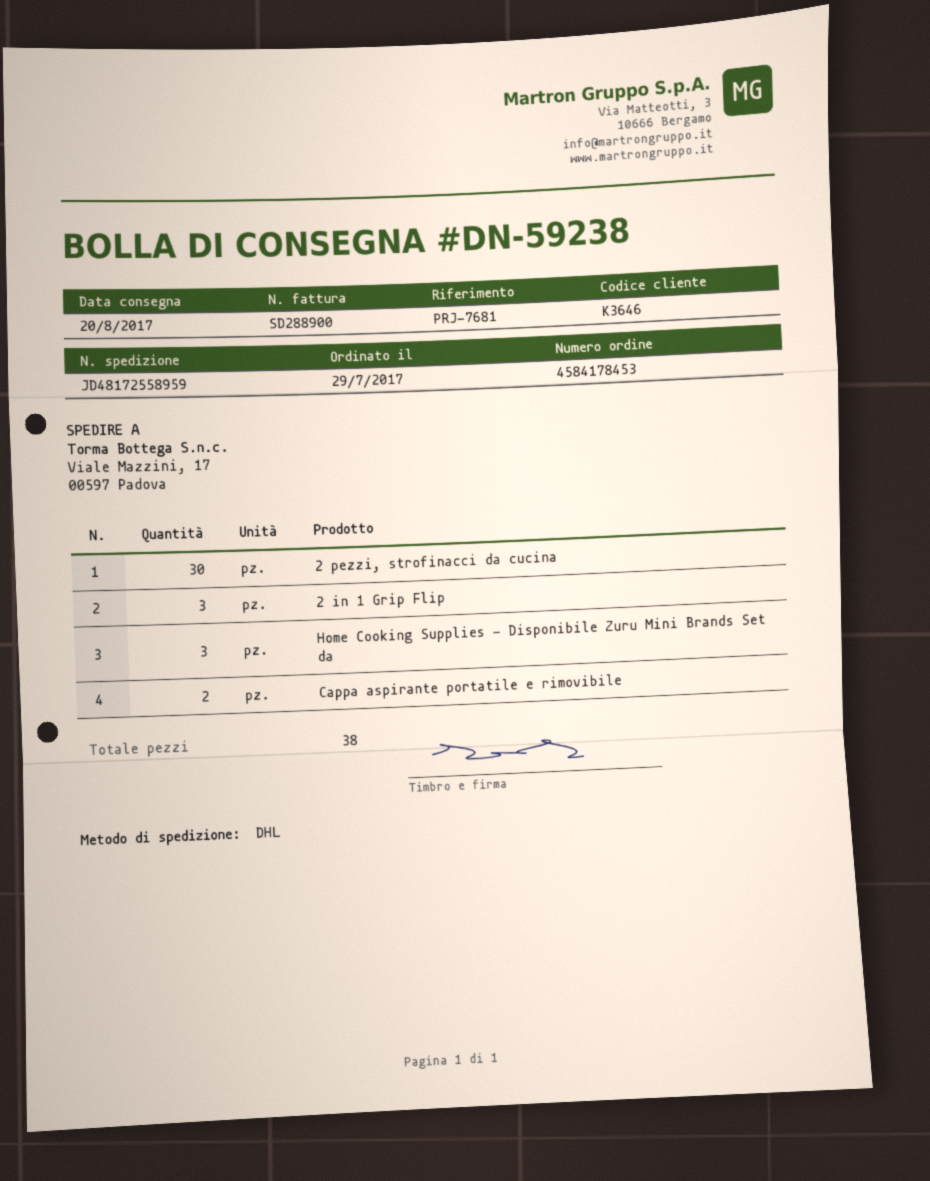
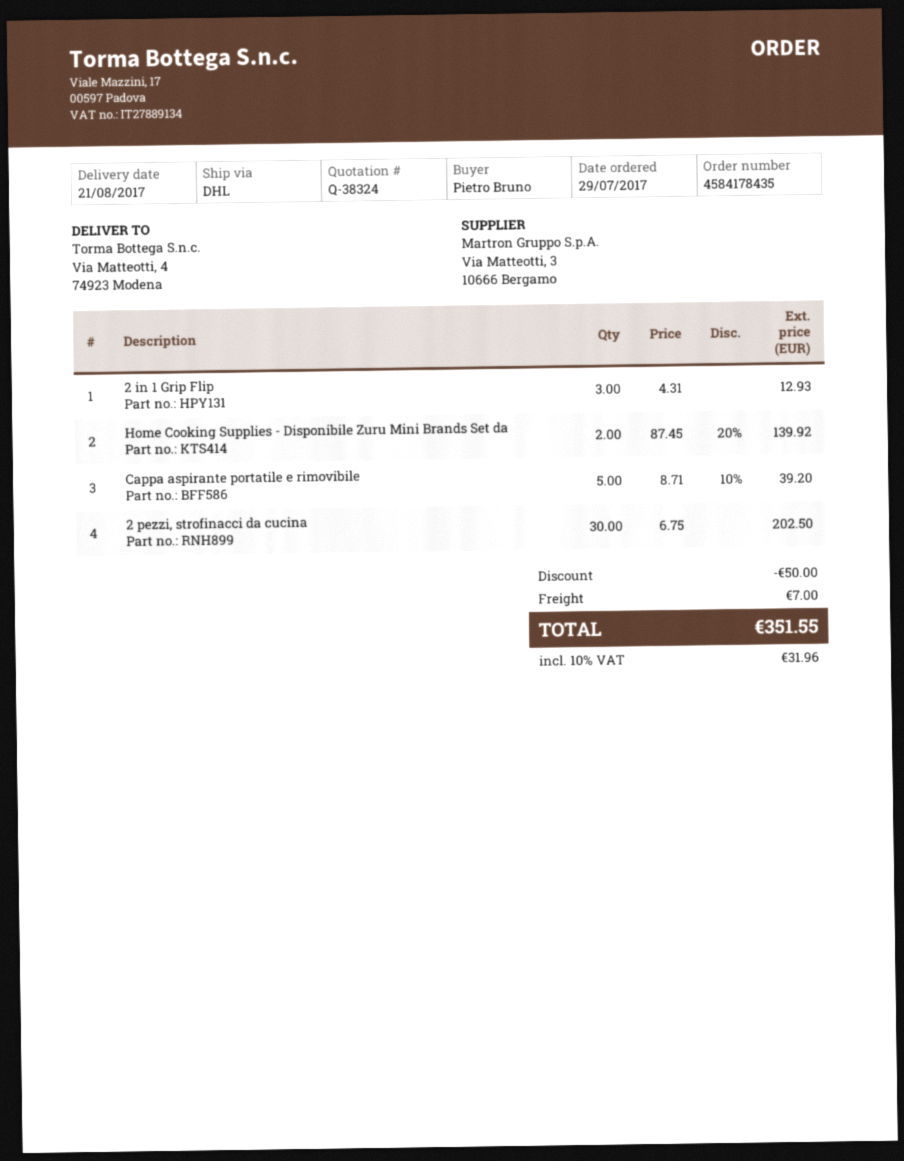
order number: 4584178453 -> 4584178435
delivery date: 2017-08-20 -> 2017-08-21
ship to: Viale Mazzini, 17, 00597 Padova -> Via Matteotti, 4, 74923 Modena
Home Cooking Supplies - Disponibile Zuru Mini Brands Set da: 3 -> 2
Cappa aspirante portatile e rimovibile: 2 -> 5

